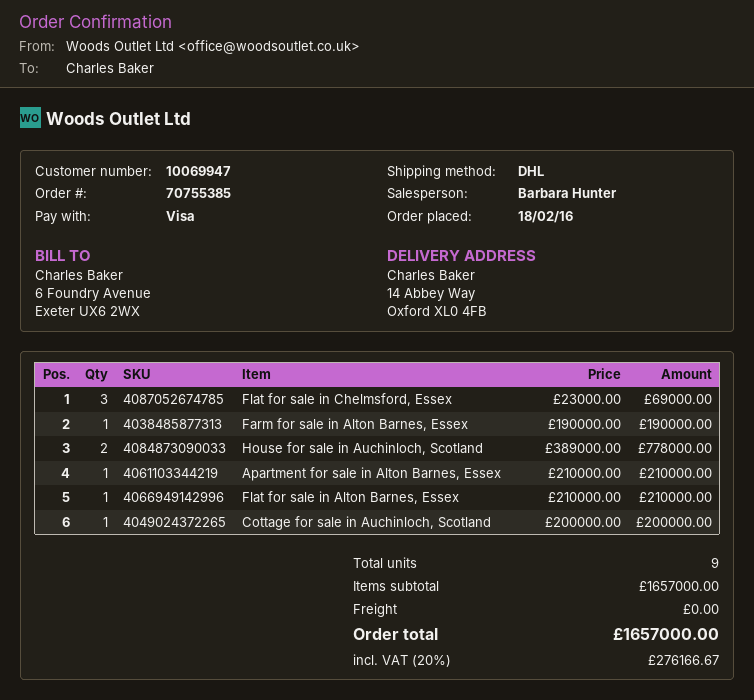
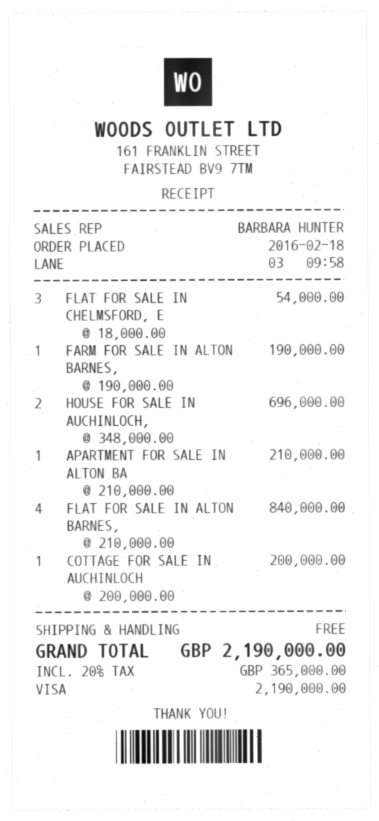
Flat for sale in Chelmsford, Essex: 3 x 23000.00 = 69000.00 -> 3 x 18000.00 = 54000.00
House for sale in Auchinloch, Scotland: 2 x 389000.00 = 778000.00 -> 2 x 348000.00 = 696000.00
Flat for sale in Alton Barnes, Essex: 1 x 210000.00 = 210000.00 -> 4 x 210000.00 = 840000.00
tax: 20% = 276166.67 -> 20% = 365000.00
total: 1657000.00 -> 2190000.00

